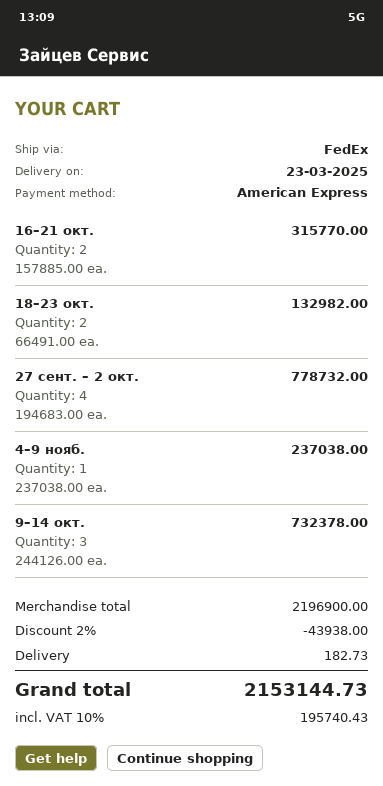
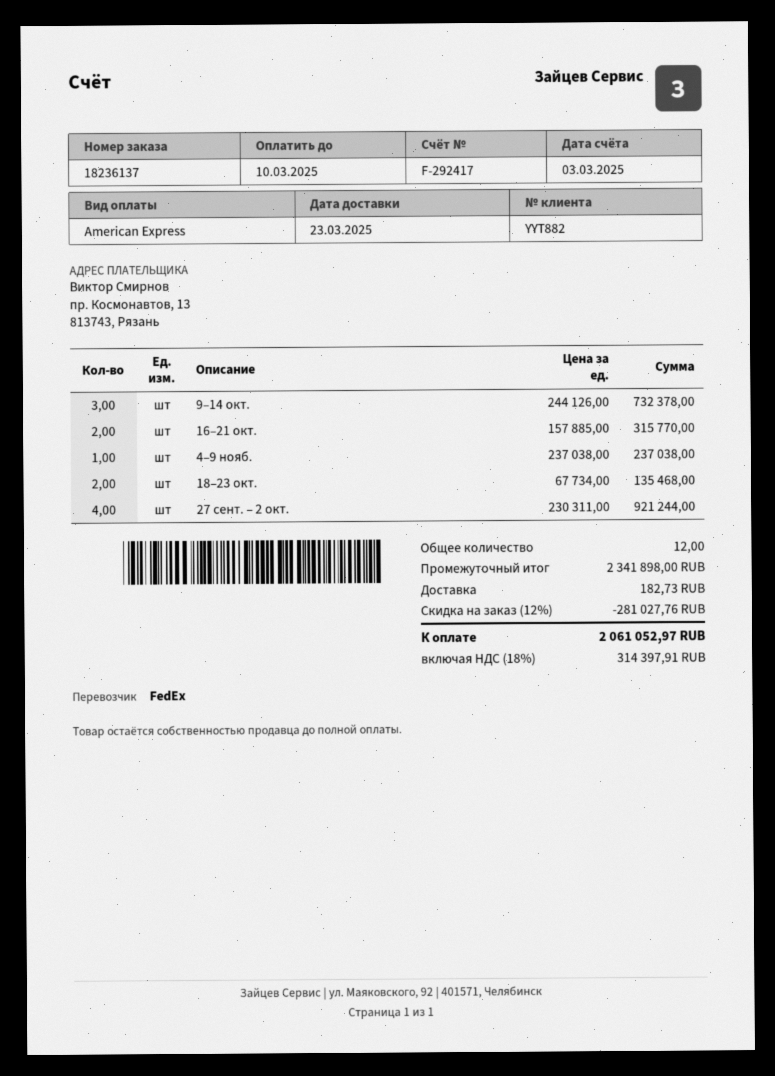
18–23 окт.: 2 x 66491.00 = 132982.00 -> 2 x 67734.00 = 135468.00
27 сент. – 2 окт.: 4 x 194683.00 = 778732.00 -> 4 x 230311.00 = 921244.00
subtotal: 2196900.00 -> 2341898.00
discount: 2% = 43938.00 -> 12% = 281027.76
tax: 10% = 195740.43 -> 18% = 314397.91
total: 2153144.73 -> 2061052.97

